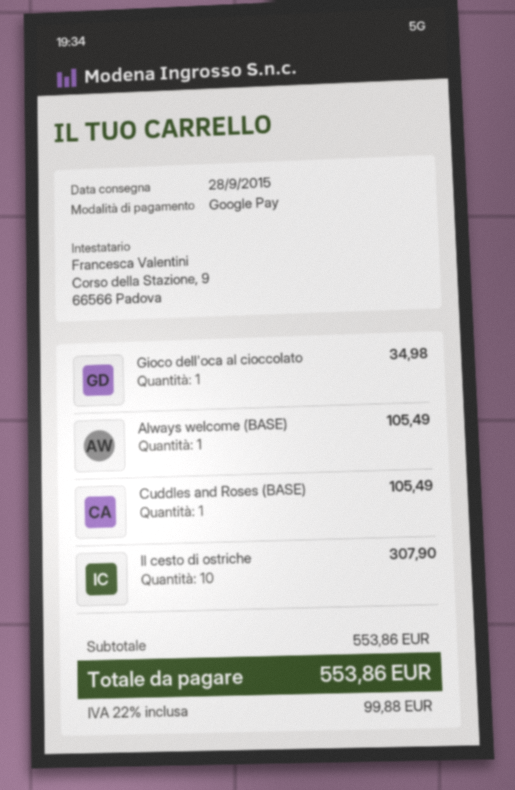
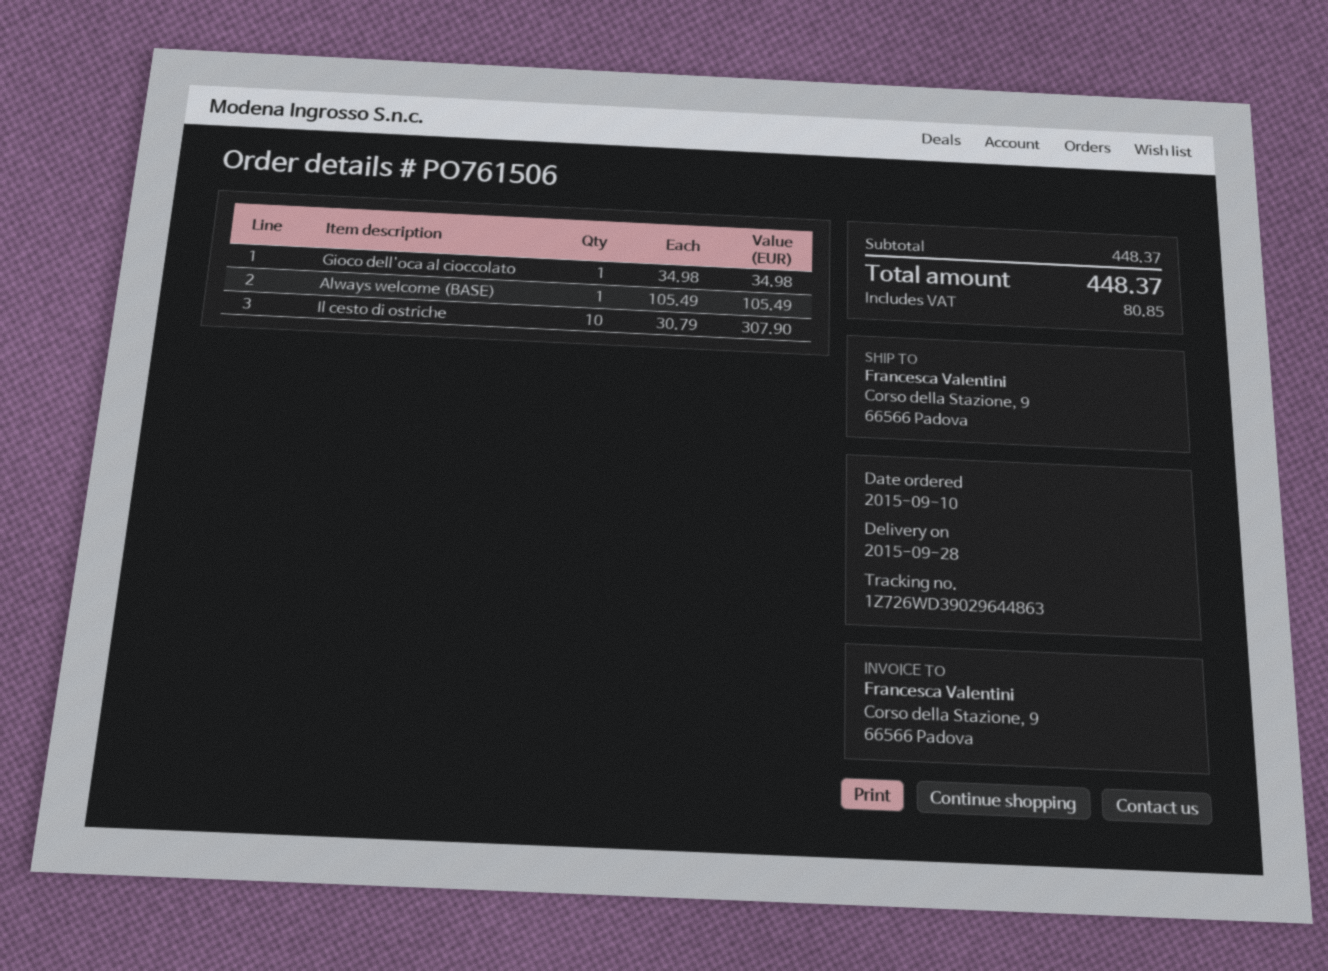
Cuddles and Roses (BASE): 1 for 105.49 -> none
subtotal: 553.86 -> 448.37
tax: 99.88 -> 80.85
total: 553.86 -> 448.37

